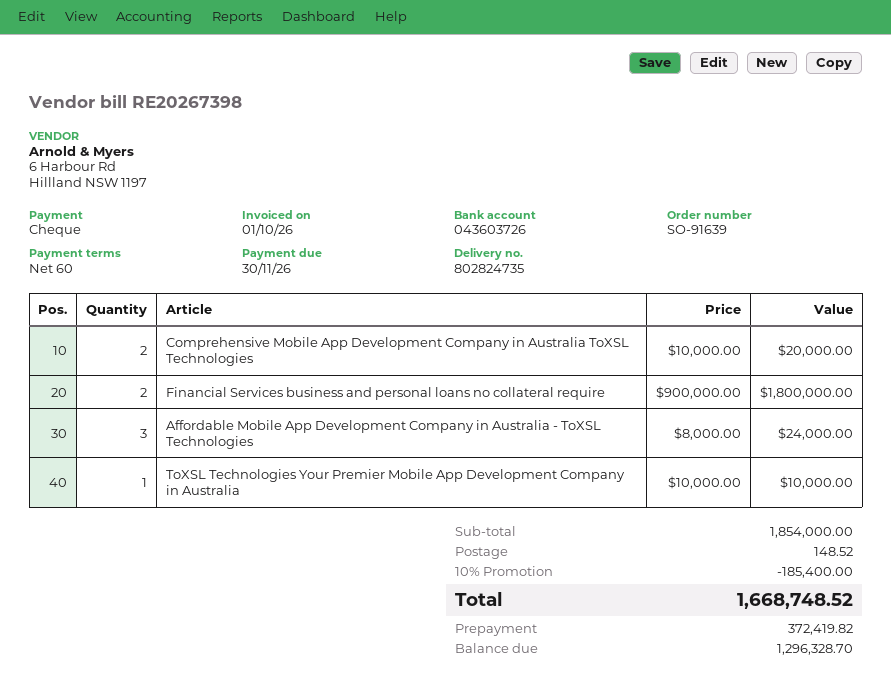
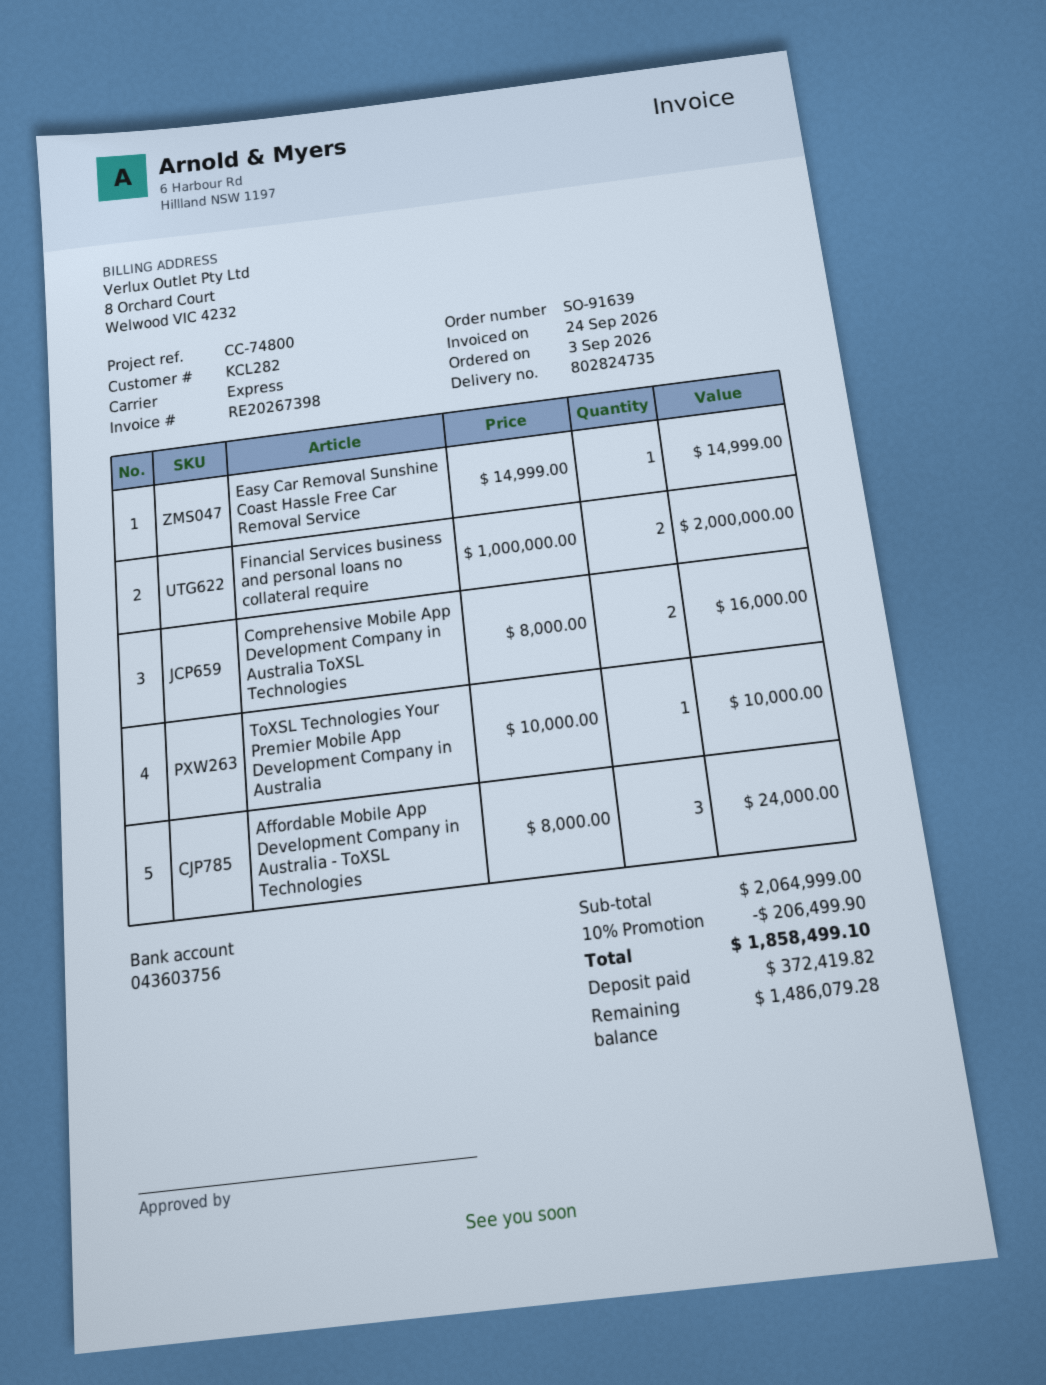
invoice date: 2026-10-01 -> 2026-09-24
bank account: 043603726 -> 043603756
Comprehensive Mobile App Development Company in Australia ToXSL Technologies: 2 x 10000.00 = 20000.00 -> 2 x 8000.00 = 16000.00
Financial Services business and personal loans no collateral require: 2 x 900000.00 = 1800000.00 -> 2 x 1000000.00 = 2000000.00
Easy Car Removal Sunshine Coast Hassle Free Car Removal Service: none -> 1 x 14999.00 = 14999.00
subtotal: 1854000.00 -> 2064999.00
discount: 10% = 185400.00 -> 10% = 206499.90
shipping: 148.52 -> none
total: 1668748.52 -> 1858499.10
balance: 1296328.70 -> 1486079.28

